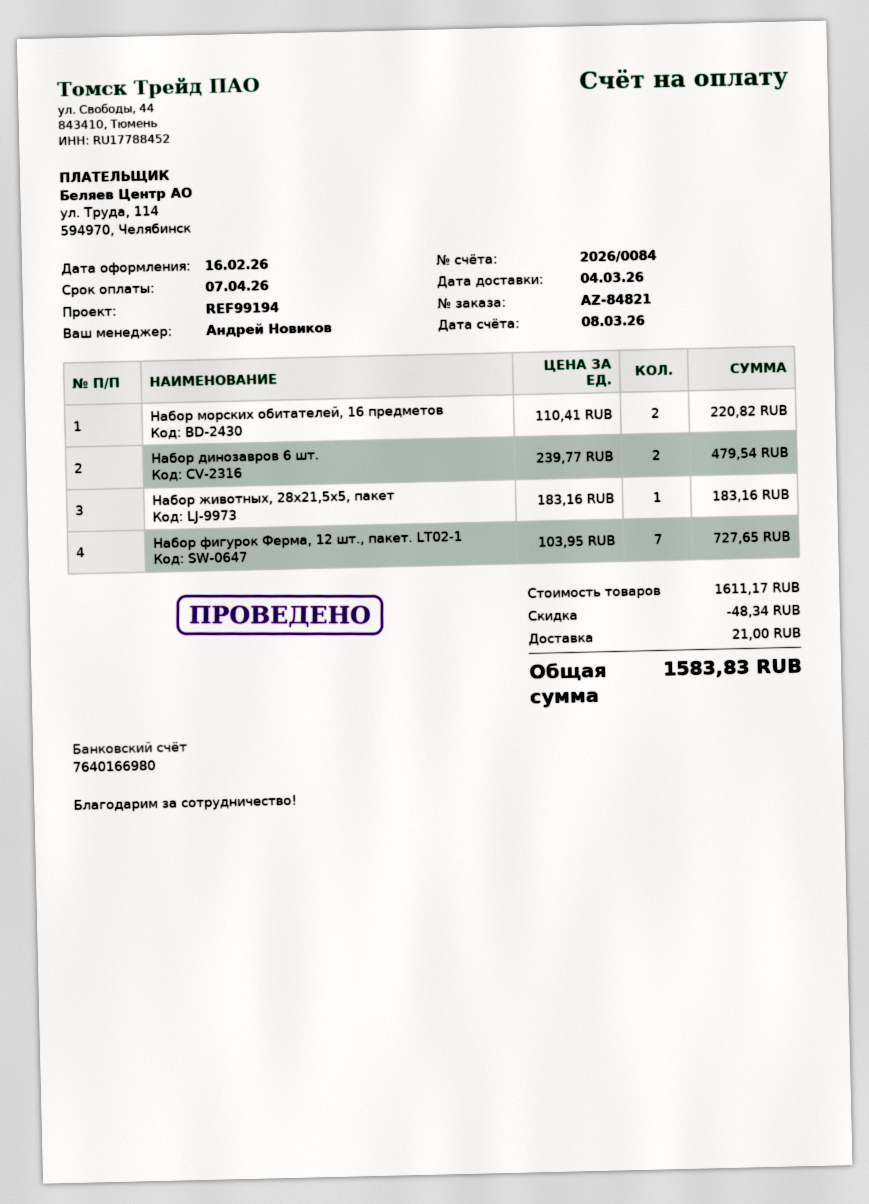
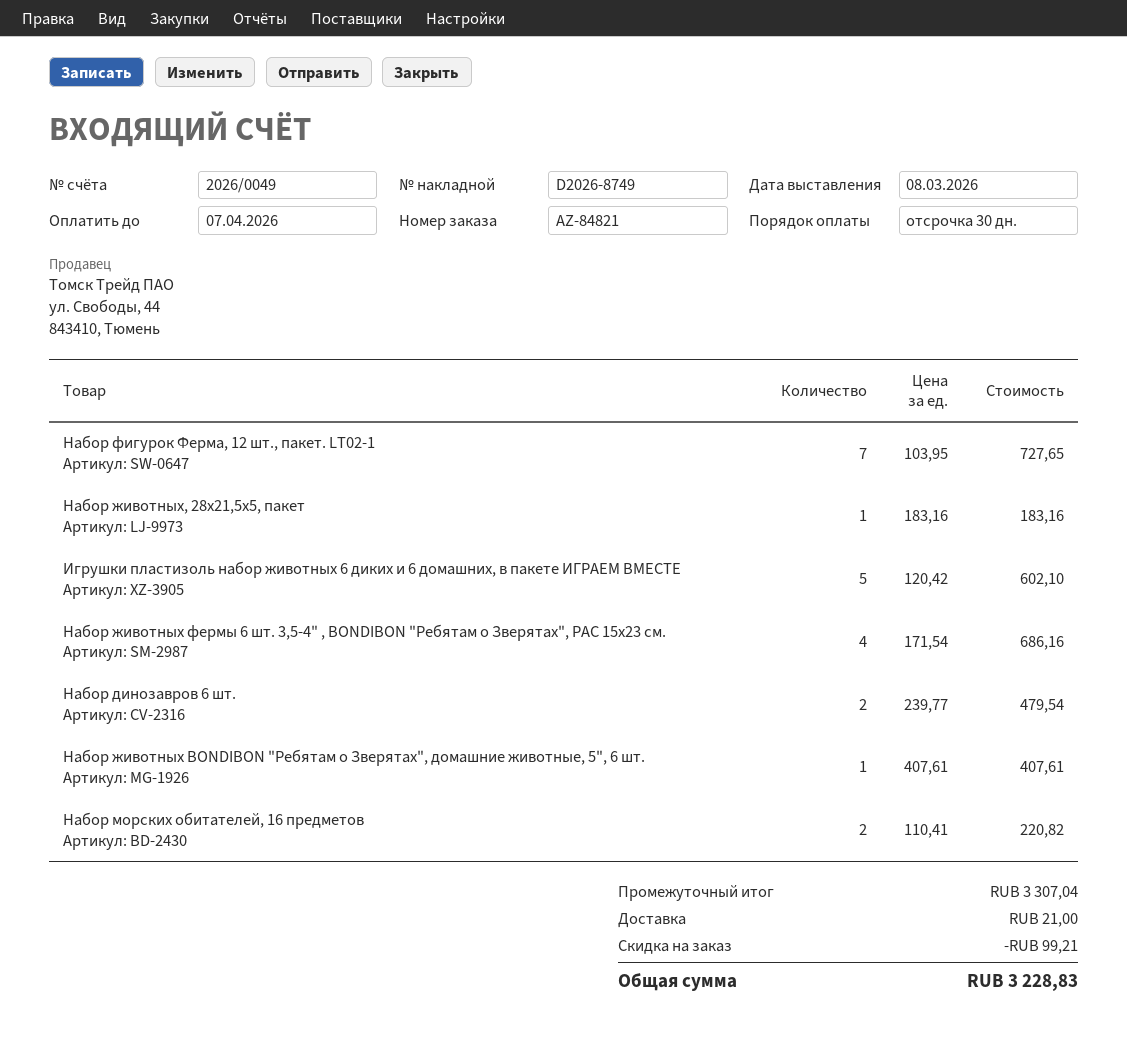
invoice number: 2026/0084 -> 2026/0049
Игрушки пластизоль набор животных 6 диких и 6 домашних, в пакете ИГРАЕМ ВМЕСТЕ: none -> 5 x 120.42 = 602.10
Набор животных фермы 6 шт. 3,5-4" , BONDIBON "Ребятам о Зверятах", РАС 15х23 см.: none -> 4 x 171.54 = 686.16
Набор животных BONDIBON "Ребятам о Зверятах", домашние животные, 5", 6 шт.: none -> 1 x 407.61 = 407.61
subtotal: 1611.17 -> 3307.04
discount: 48.34 -> 99.21
total: 1583.83 -> 3228.83

